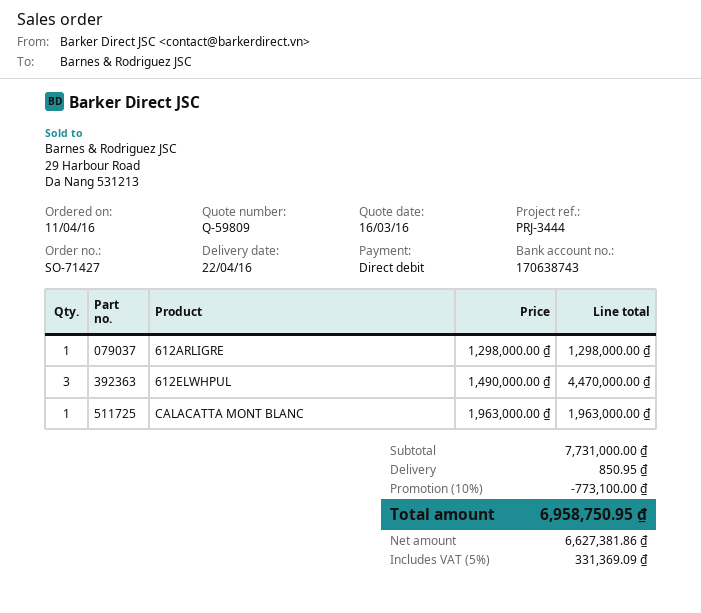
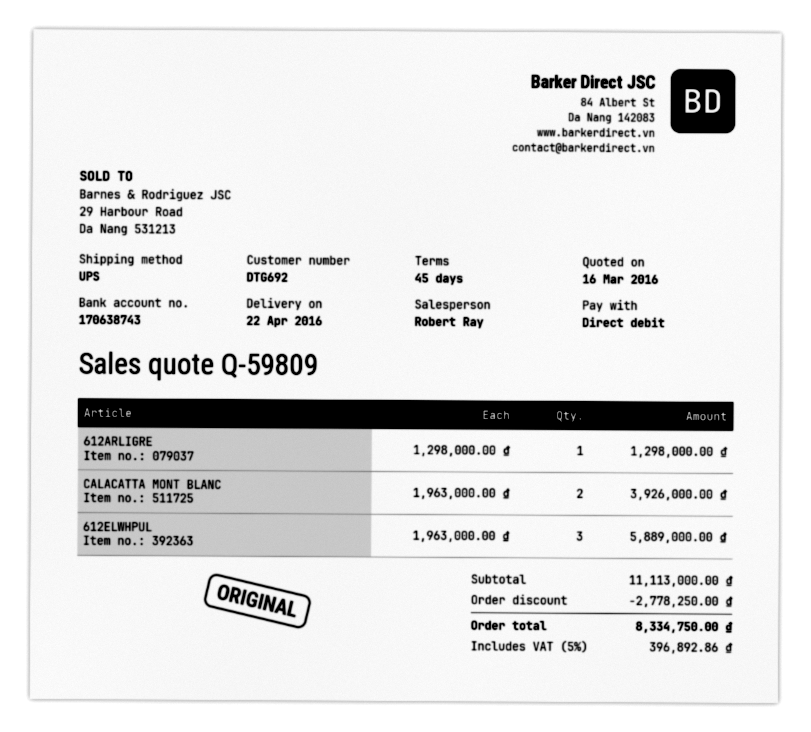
612ELWHPUL: 3 x 1490000.00 = 4470000.00 -> 3 x 1963000.00 = 5889000.00
CALACATTA MONT BLANC: 1 x 1963000.00 = 1963000.00 -> 2 x 1963000.00 = 3926000.00
subtotal: 7731000.00 -> 11113000.00
discount: 773100.00 -> 2778250.00
shipping: 850.95 -> none
tax: 5% = 331369.09 -> 5% = 396892.86
total: 6958750.95 -> 8334750.00

